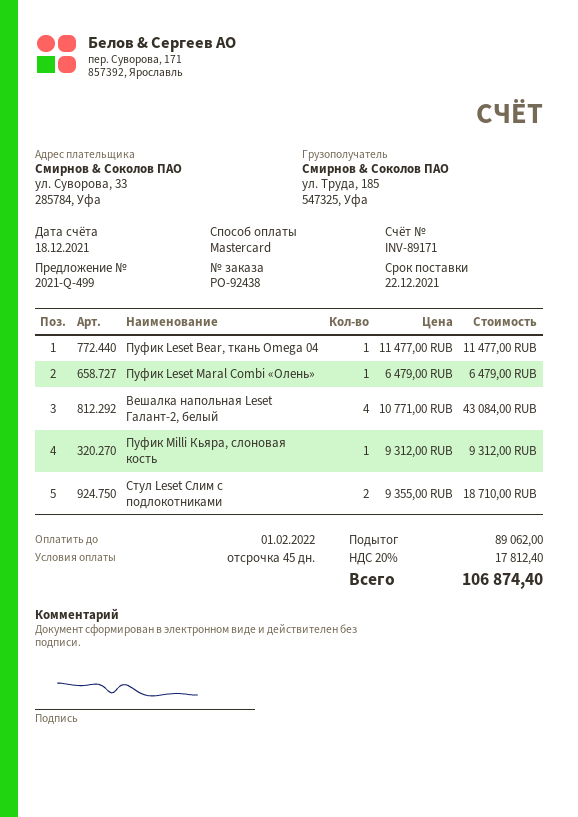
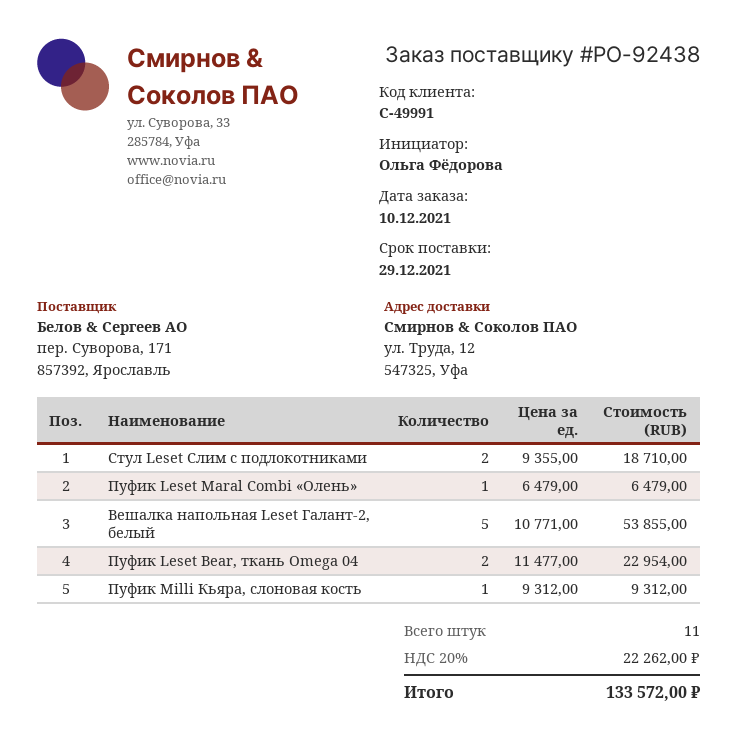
delivery date: 2021-12-22 -> 2021-12-29
ship to: ул. Труда, 185, 547325, Уфа -> ул. Труда, 12, 547325, Уфа
Пуфик Leset Bear, ткань Omega 04: 1 x 11477.00 = 11477.00 -> 2 x 11477.00 = 22954.00
Вешалка напольная Leset Галант-2, белый: 4 x 10771.00 = 43084.00 -> 5 x 10771.00 = 53855.00
tax: 20% = 17812.40 -> 20% = 22262.00
total: 106874.40 -> 133572.00

